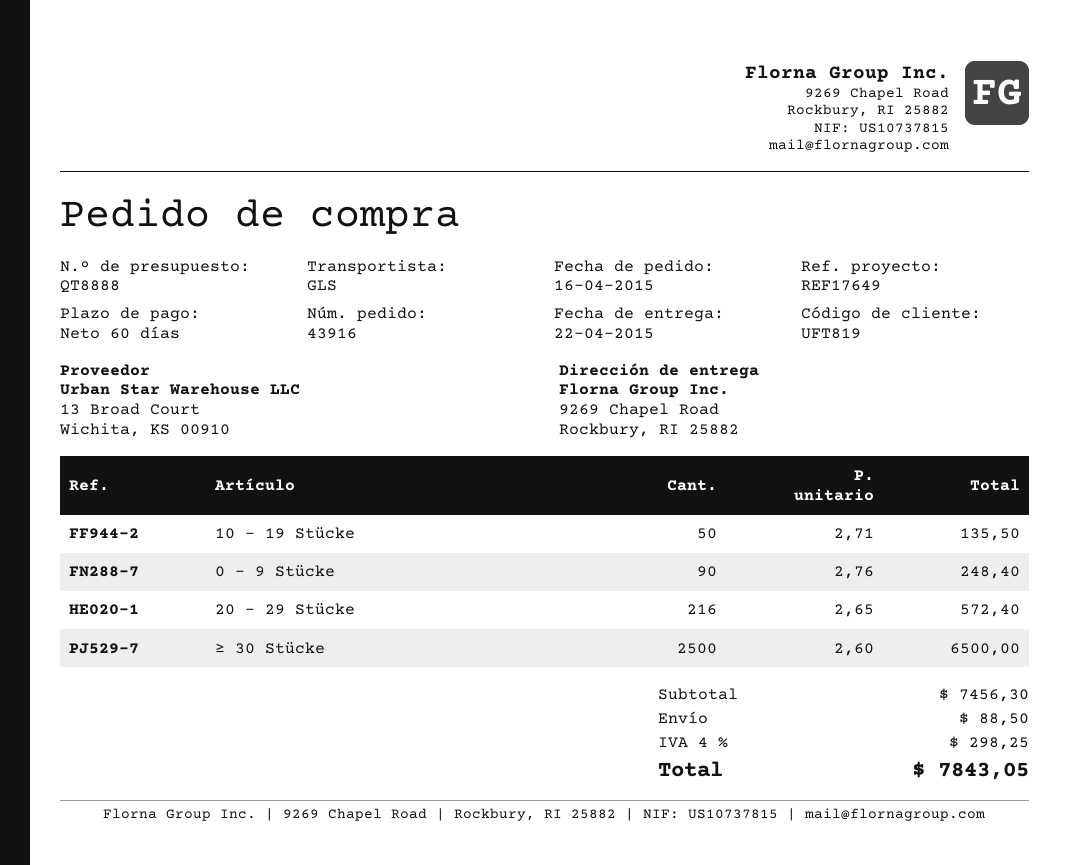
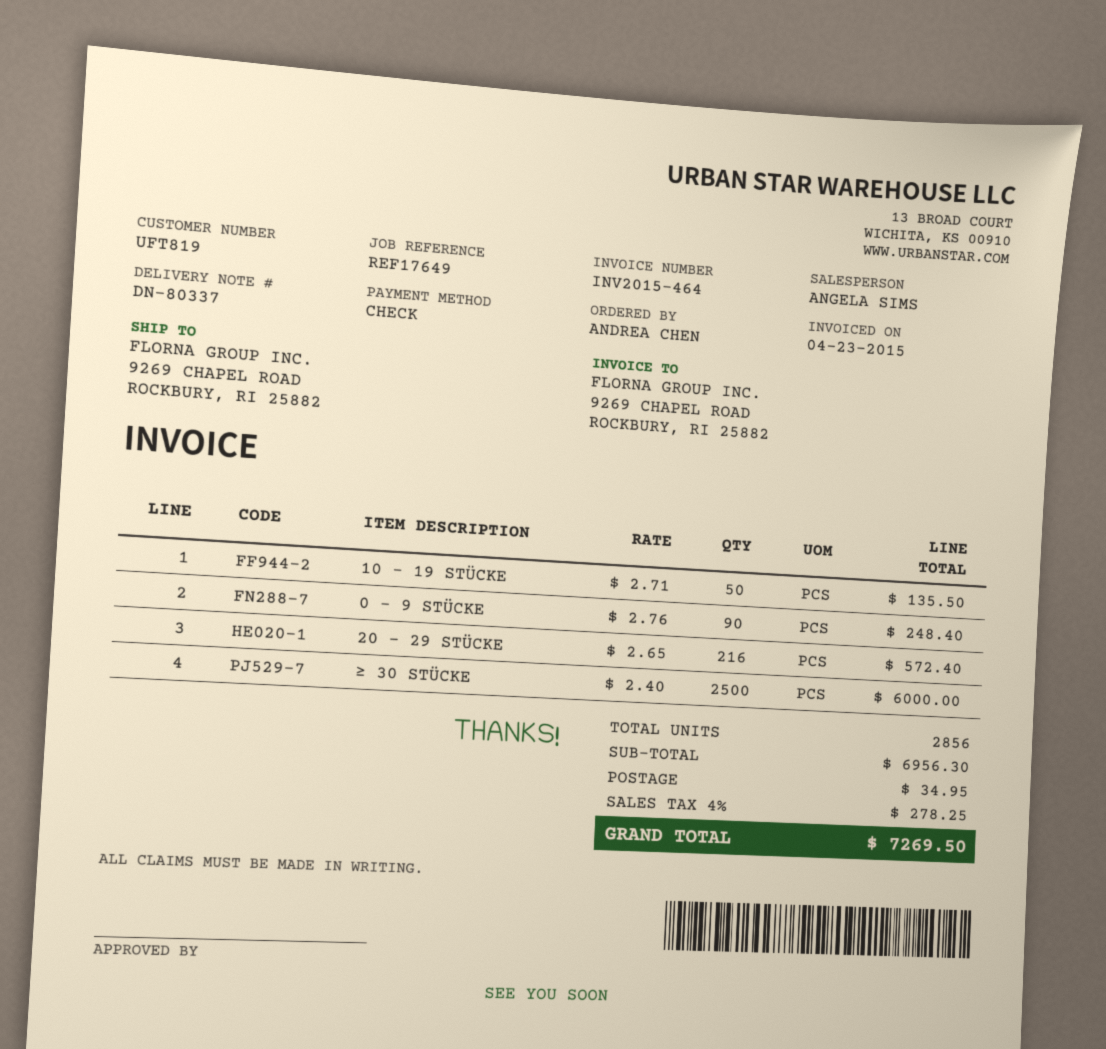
≥ 30 Stücke: 2500 x 2.60 = 6500.00 -> 2500 x 2.40 = 6000.00
subtotal: 7456.30 -> 6956.30
shipping: 88.50 -> 34.95
tax: 4% = 298.25 -> 4% = 278.25
total: 7843.05 -> 7269.50

